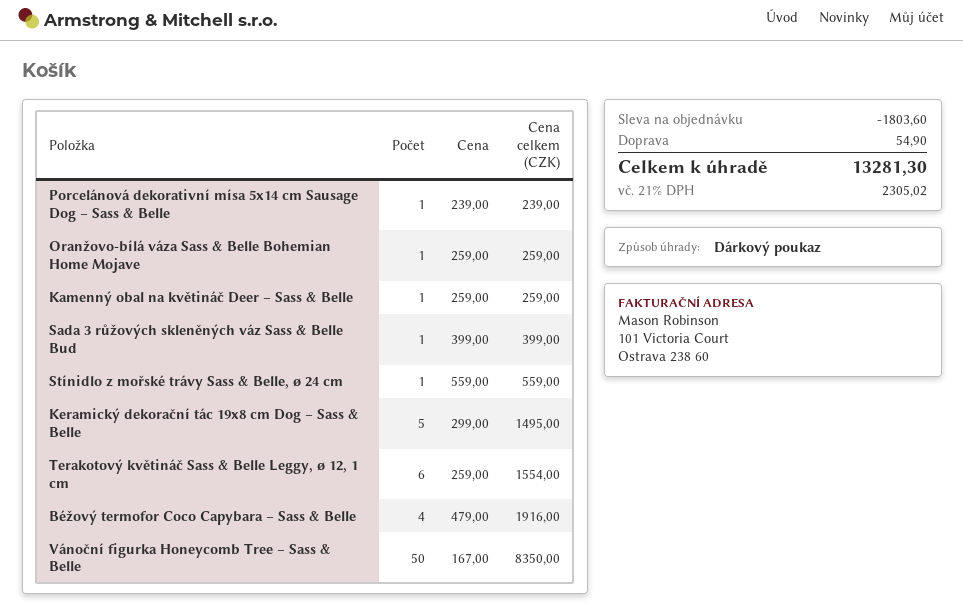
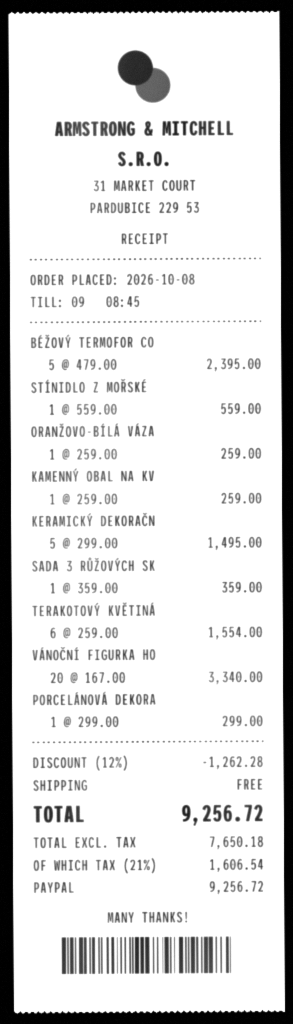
payment method: gift card -> PayPal
Porcelánová dekorativní mísa 5x14 cm Sausage Dog – Sass & Belle: 1 x 239.00 = 239.00 -> 1 x 299.00 = 299.00
Sada 3 růžových skleněných váz Sass & Belle Bud: 1 x 399.00 = 399.00 -> 1 x 359.00 = 359.00
Béžový termofor Coco Capybara – Sass & Belle: 4 x 479.00 = 1916.00 -> 5 x 479.00 = 2395.00
Vánoční figurka Honeycomb Tree – Sass & Belle: 50 x 167.00 = 8350.00 -> 20 x 167.00 = 3340.00
discount: 1803.60 -> 1262.28
shipping: 54.90 -> 0.00
tax: 21% = 2305.02 -> 21% = 1606.54
total: 13281.30 -> 9256.72

